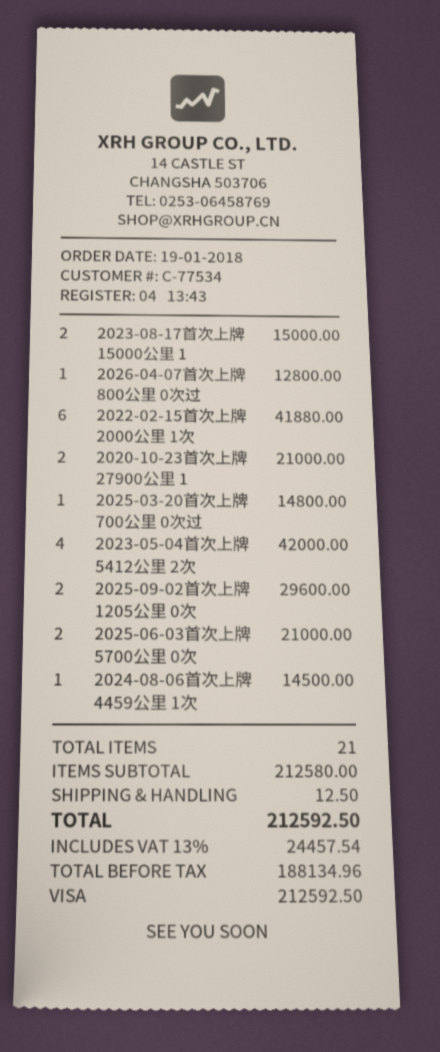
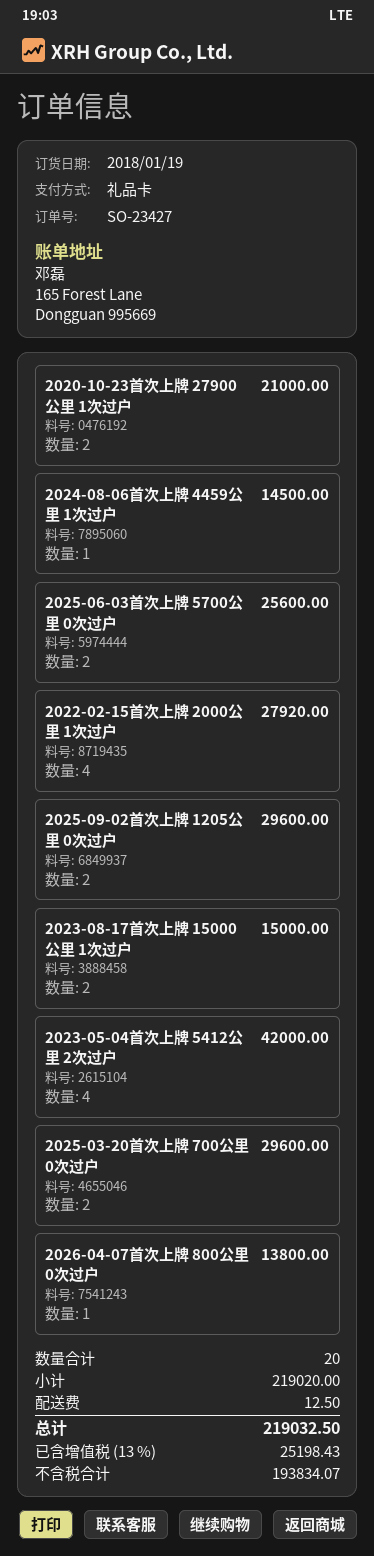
payment method: Visa -> gift card
2026-04-07首次上牌 800公里 0次过: 1 for 12800.00 -> 1 for 13800.00
2022-02-15首次上牌 2000公里 1次: 6 for 41880.00 -> 4 for 27920.00
2025-03-20首次上牌 700公里 0次过: 1 for 14800.00 -> 2 for 29600.00
2025-06-03首次上牌 5700公里 0次: 2 for 21000.00 -> 2 for 25600.00
total quantity: 21 -> 20
subtotal: 212580.00 -> 219020.00
net: 188134.96 -> 193834.07
tax: 13% = 24457.54 -> 13% = 25198.43
total: 212592.50 -> 219032.50

